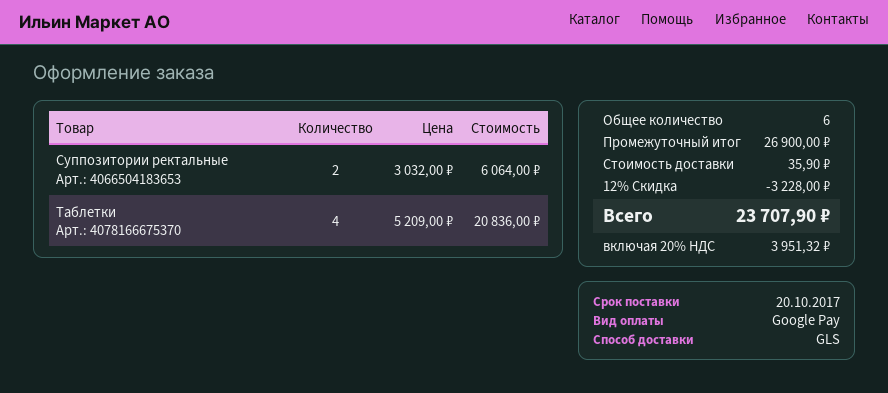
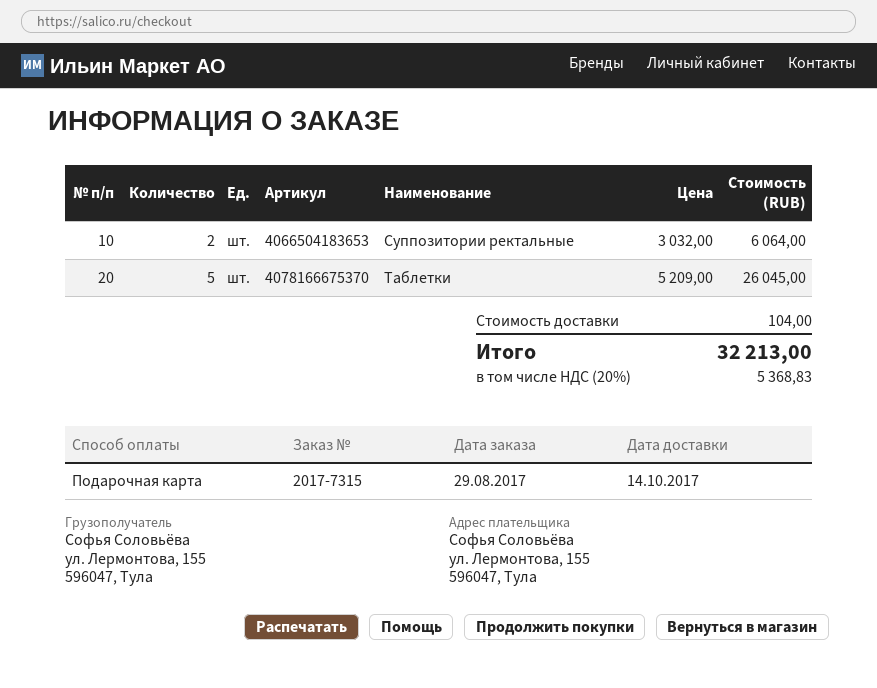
delivery date: 2017-10-20 -> 2017-10-14
payment method: Google Pay -> gift card
Таблетки: 4 x 5209.00 = 20836.00 -> 5 x 5209.00 = 26045.00
discount: 12% = 3228.00 -> none
shipping: 35.90 -> 104.00
tax: 20% = 3951.32 -> 20% = 5368.83
total: 23707.90 -> 32213.00

